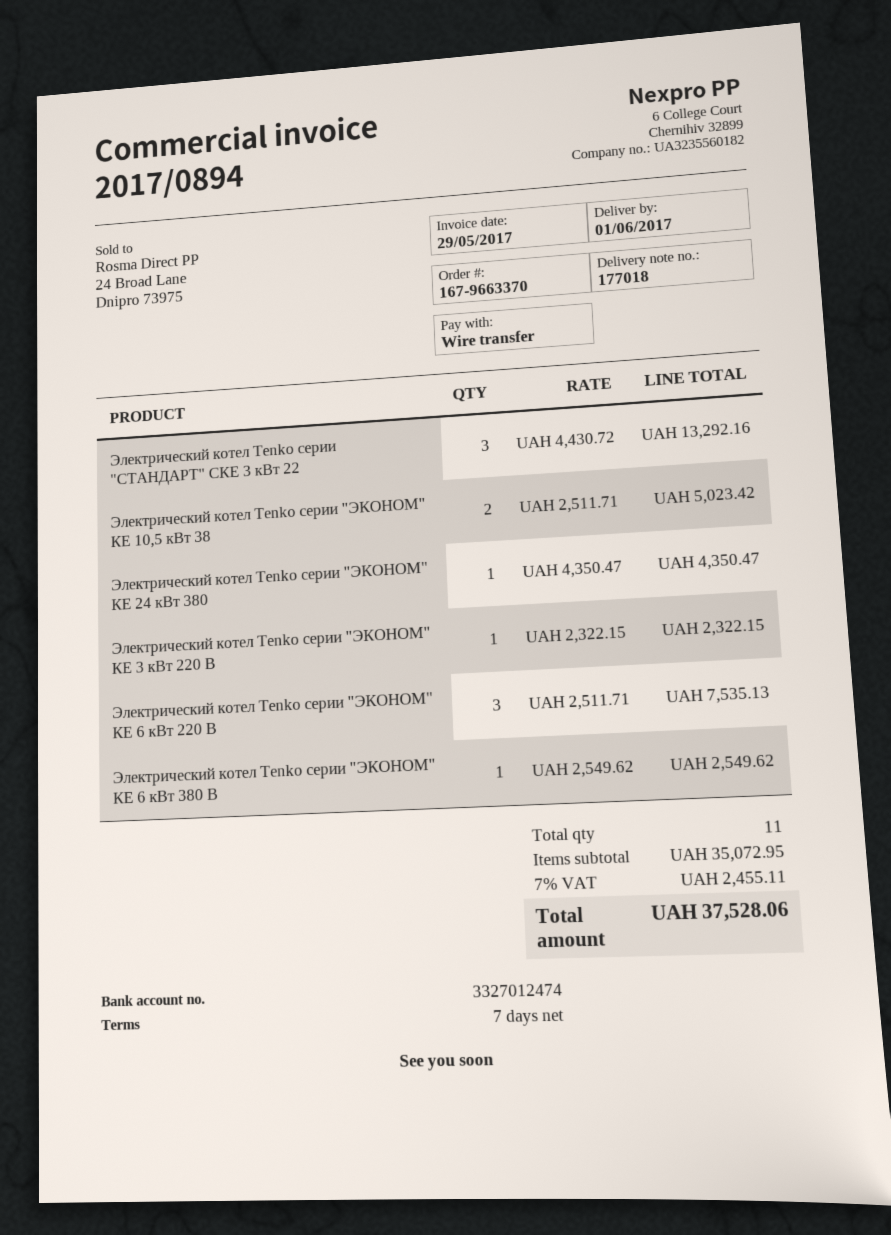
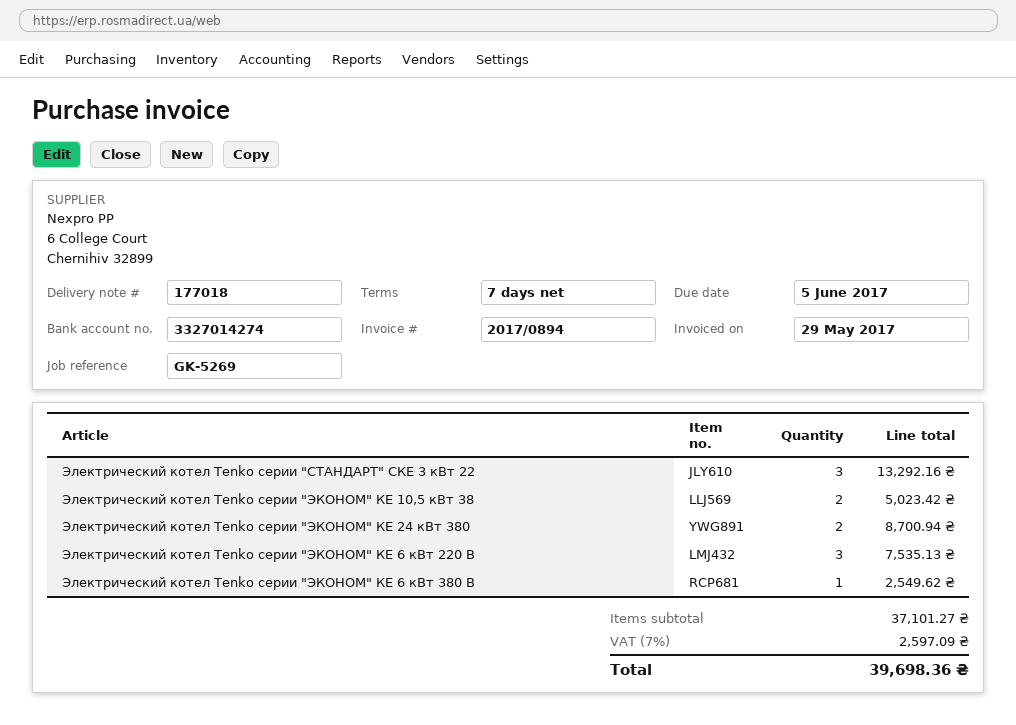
bank account: 3327012474 -> 3327014274
Электрический котел Tenko серии "ЭКОНОМ" КЕ 24 кВт 380: 1 for 4350.47 -> 2 for 8700.94
Электрический котел Tenko серии "ЭКОНОМ" КЕ 3 кВт 220 В: 1 for 2322.15 -> none
subtotal: 35072.95 -> 37101.27
tax: 7% = 2455.11 -> 7% = 2597.09
total: 37528.06 -> 39698.36

